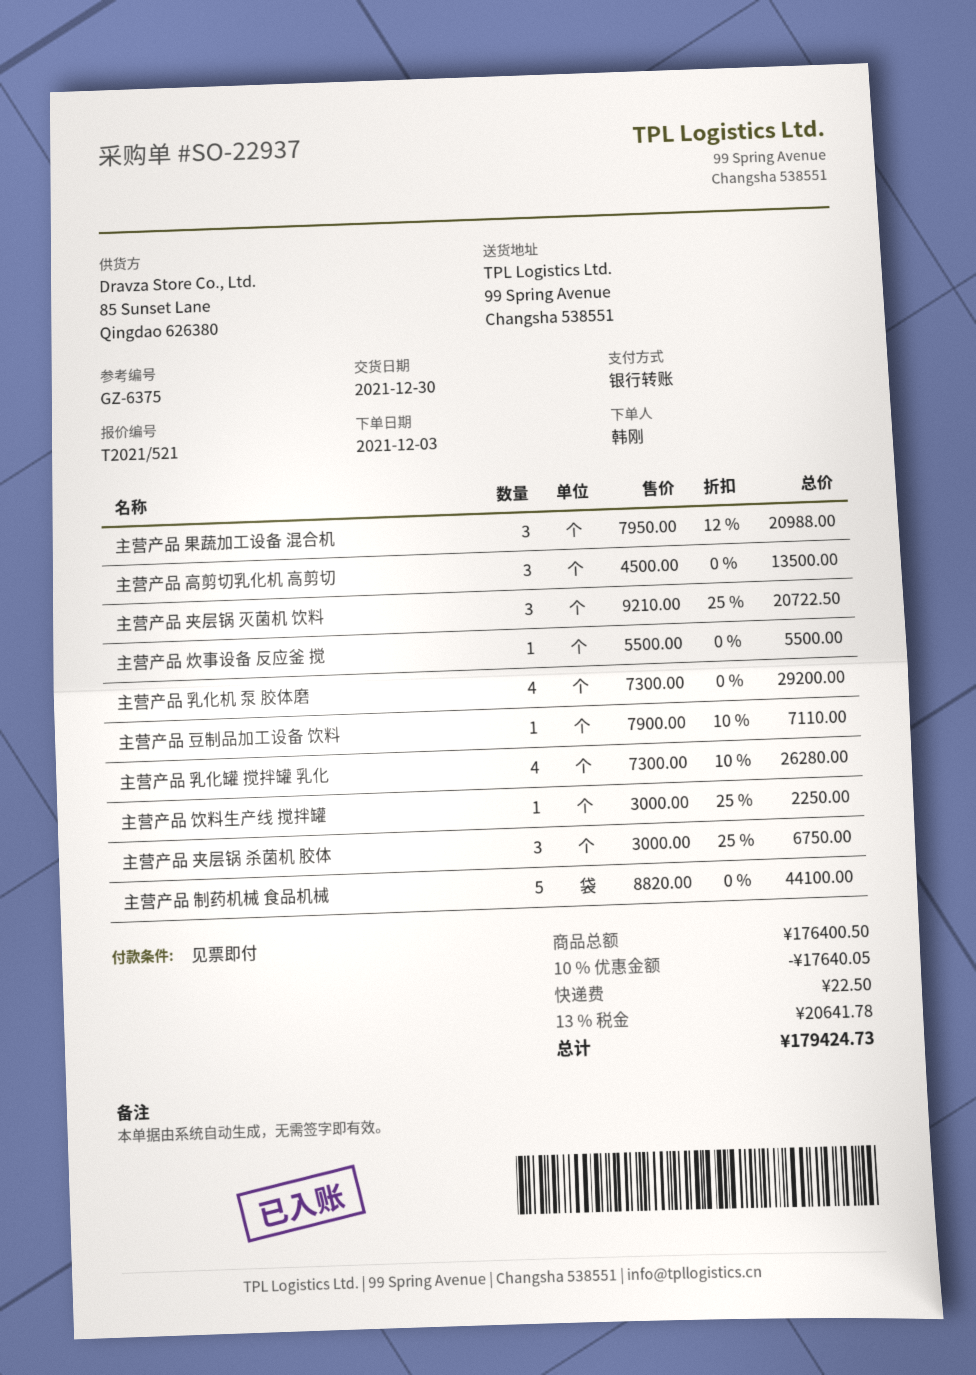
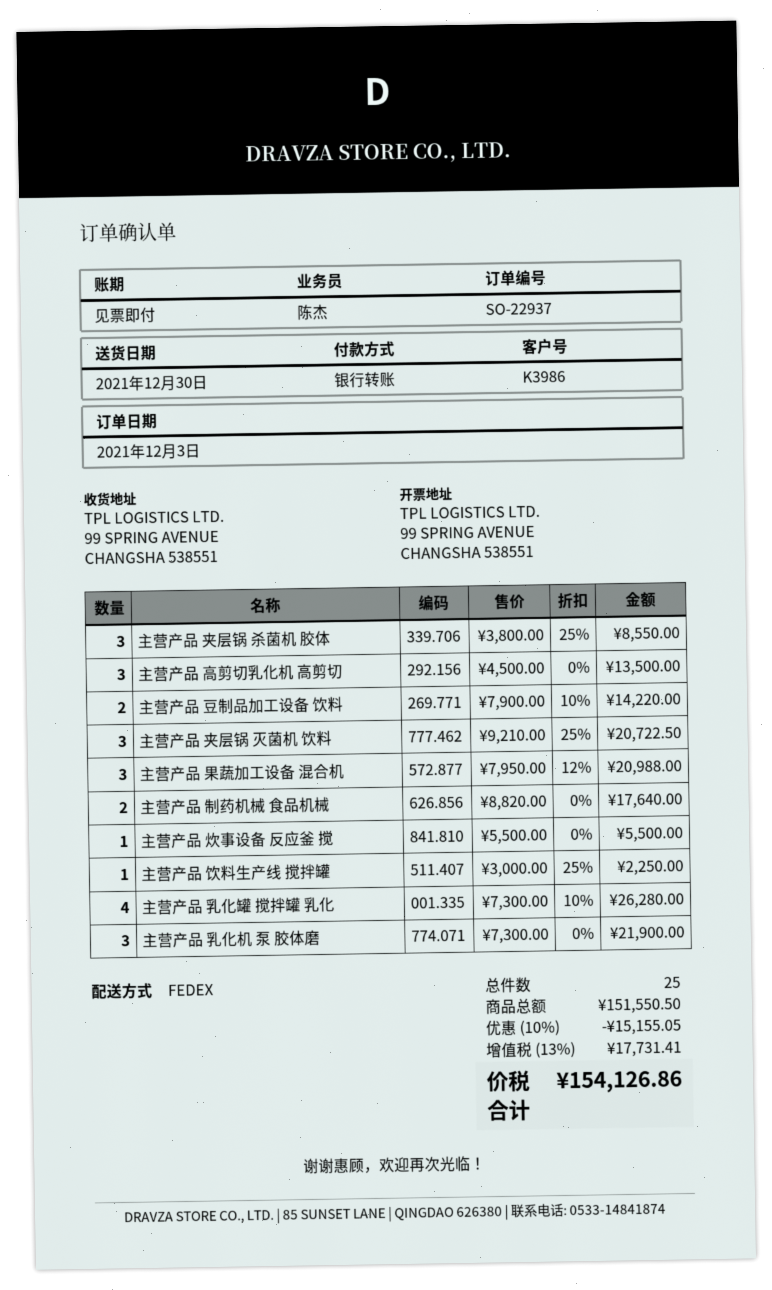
主营产品 乳化机 泵 胶体磨: 4 x 7300.00 = 29200.00 -> 3 x 7300.00 = 21900.00
主营产品 豆制品加工设备 饮料: 1 x 7900.00 - 10% = 7110.00 -> 2 x 7900.00 - 10% = 14220.00
主营产品 夹层锅 杀菌机 胶体: 3 x 3000.00 - 25% = 6750.00 -> 3 x 3800.00 - 25% = 8550.00
主营产品 制药机械 食品机械: 5 x 8820.00 = 44100.00 -> 2 x 8820.00 = 17640.00
subtotal: 176400.50 -> 151550.50
discount: 10% = 17640.05 -> 10% = 15155.05
shipping: 22.50 -> none
tax: 13% = 20641.78 -> 13% = 17731.41
total: 179424.73 -> 154126.86

